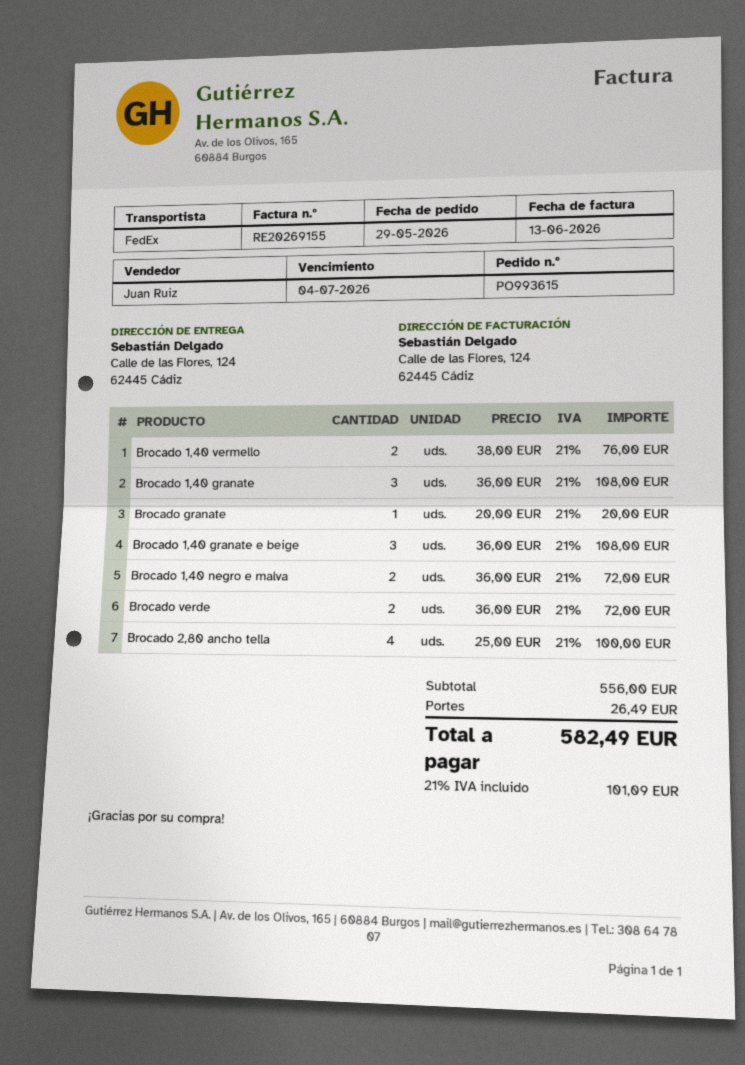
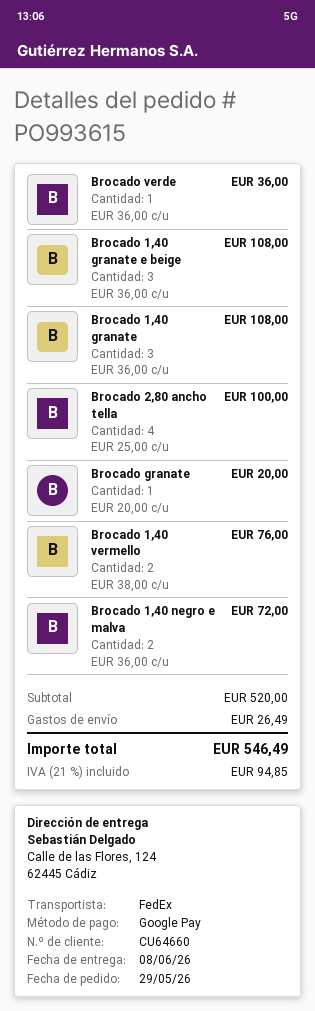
Brocado verde: 2 x 36.00 = 72.00 -> 1 x 36.00 = 36.00
subtotal: 556.00 -> 520.00
tax: 21% = 101.09 -> 21% = 94.85
total: 582.49 -> 546.49

